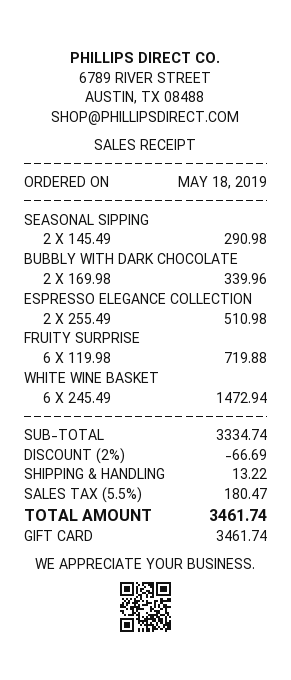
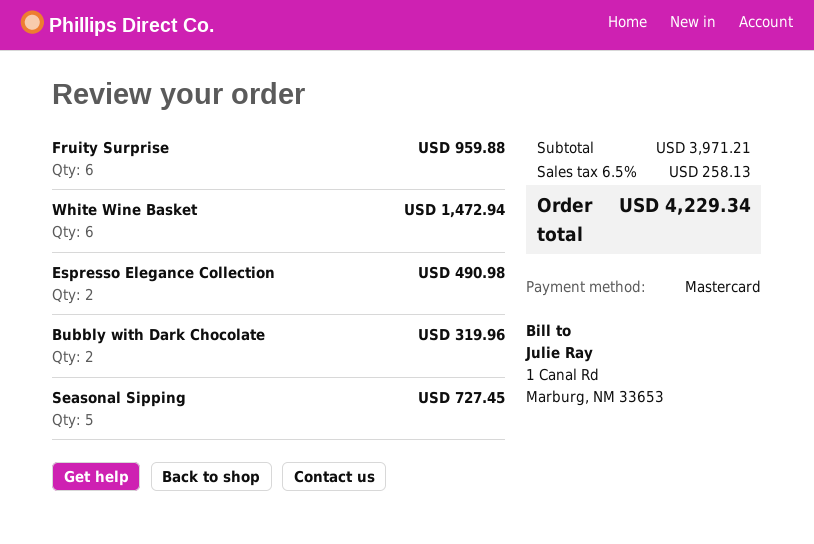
payment method: gift card -> Mastercard
SEASONAL SIPPING: 2 for 290.98 -> 5 for 727.45
BUBBLY WITH DARK CHOCOLATE: 2 for 339.96 -> 2 for 319.96
ESPRESSO ELEGANCE COLLECTION: 2 for 510.98 -> 2 for 490.98
FRUITY SURPRISE: 6 for 719.88 -> 6 for 959.88
subtotal: 3334.74 -> 3971.21
discount: 2% = 66.69 -> none
shipping: 13.22 -> none
tax: 5.5% = 180.47 -> 6.5% = 258.13
total: 3461.74 -> 4229.34

